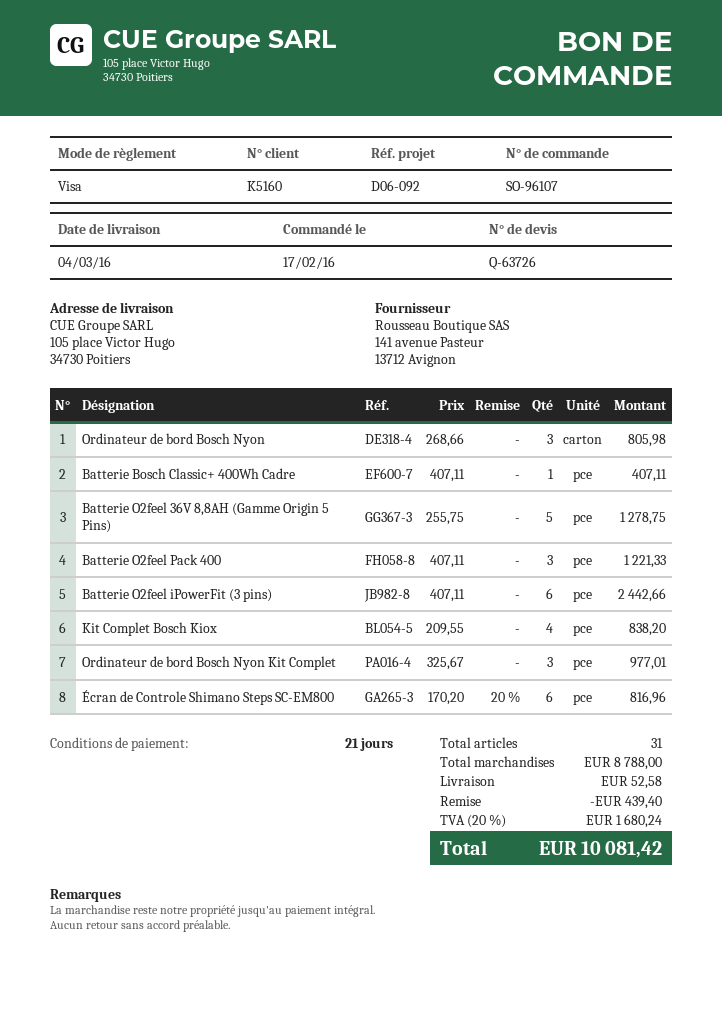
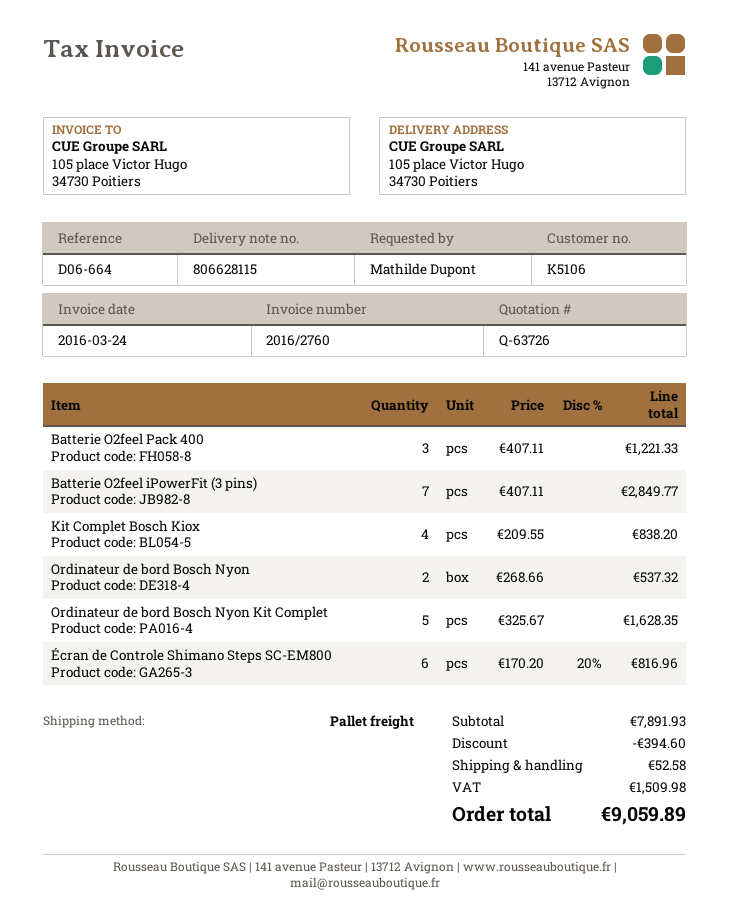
customer number: K5160 -> K5106
reference: D06-092 -> D06-664
Ordinateur de bord Bosch Nyon: 3 x 268.66 = 805.98 -> 2 x 268.66 = 537.32
Batterie Bosch Classic+ 400Wh Cadre: 1 x 407.11 = 407.11 -> none
Batterie O2feel 36V 8,8AH (Gamme Origin 5 Pins): 5 x 255.75 = 1278.75 -> none
Batterie O2feel iPowerFit (3 pins): 6 x 407.11 = 2442.66 -> 7 x 407.11 = 2849.77
Ordinateur de bord Bosch Nyon Kit Complet: 3 x 325.67 = 977.01 -> 5 x 325.67 = 1628.35
subtotal: 8788.00 -> 7891.93
discount: 439.40 -> 394.60
tax: 1680.24 -> 1509.98
total: 10081.42 -> 9059.89

